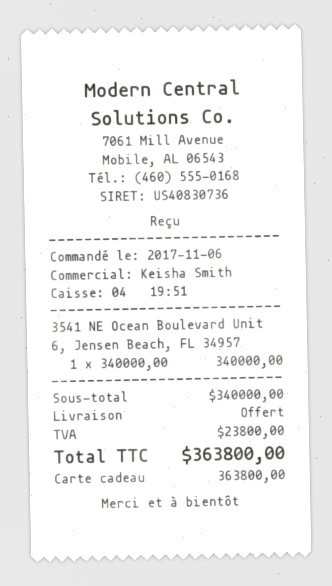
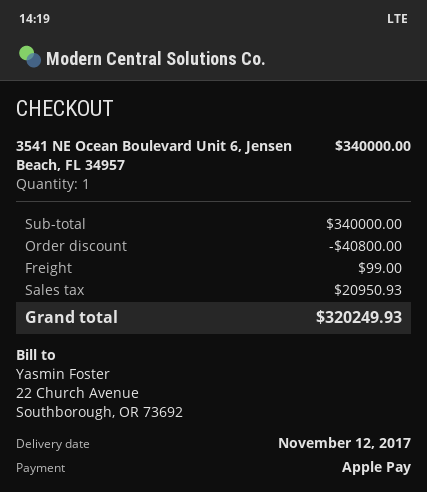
payment method: gift card -> Apple Pay
discount: none -> 40800.00
shipping: 0.00 -> 99.00
tax: 23800.00 -> 20950.93
total: 363800.00 -> 320249.93

